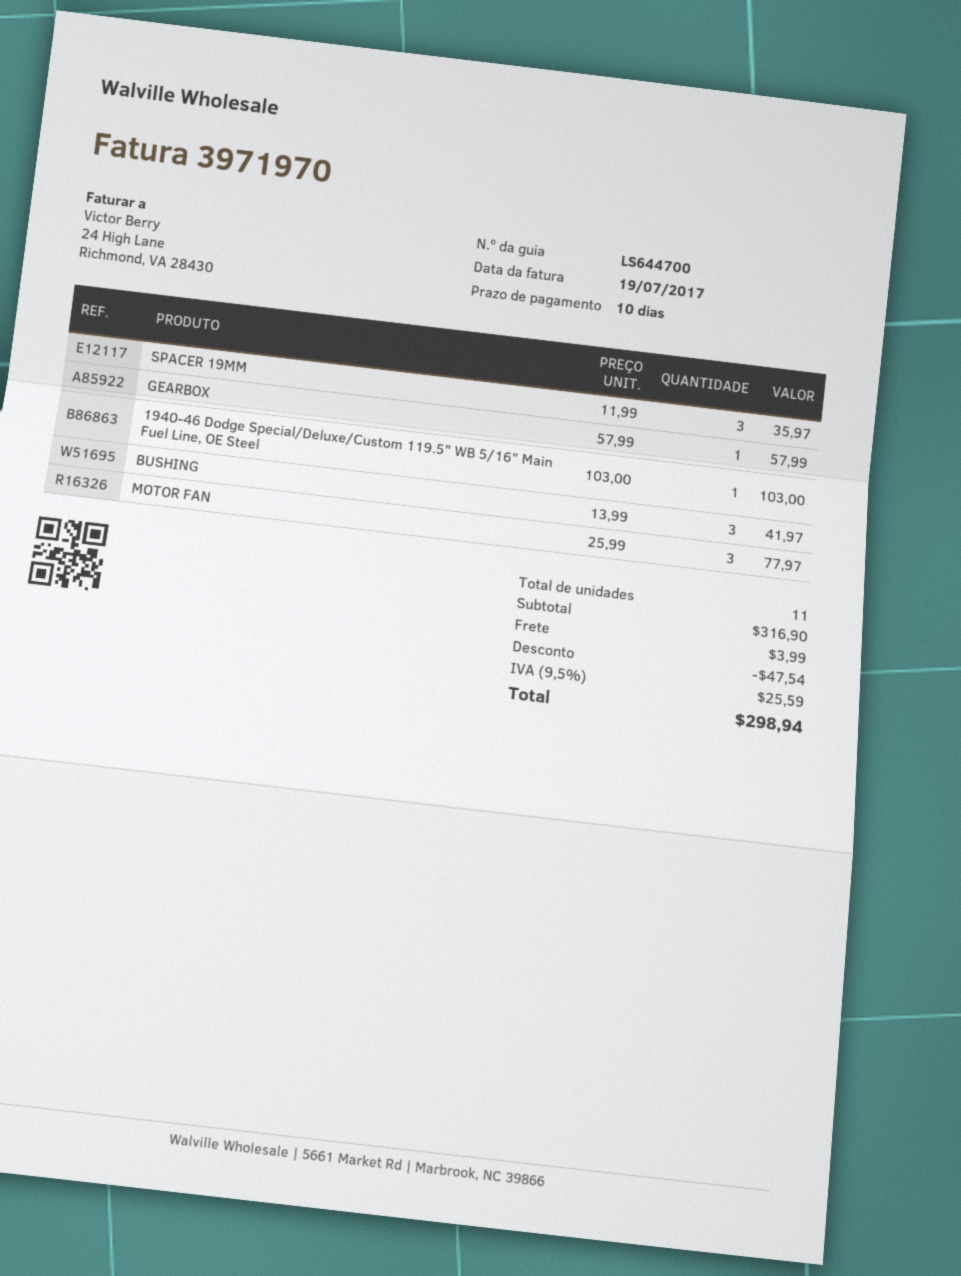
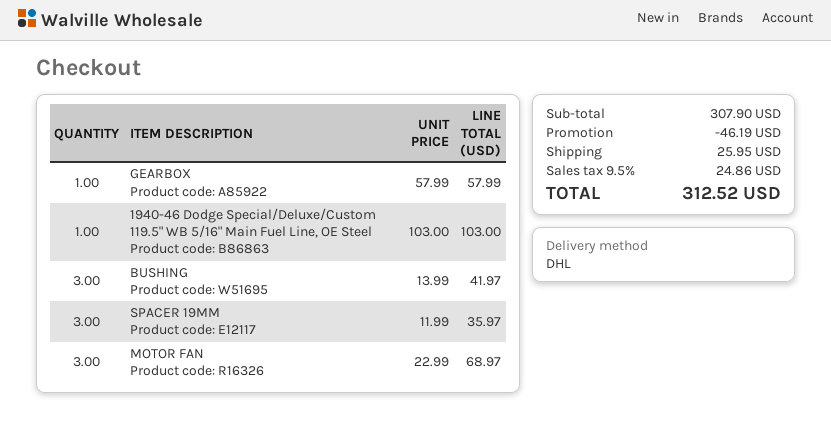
MOTOR FAN: 3 x 25.99 = 77.97 -> 3 x 22.99 = 68.97
subtotal: 316.90 -> 307.90
discount: 47.54 -> 46.19
shipping: 3.99 -> 25.95
tax: 9.5% = 25.59 -> 9.5% = 24.86
total: 298.94 -> 312.52

